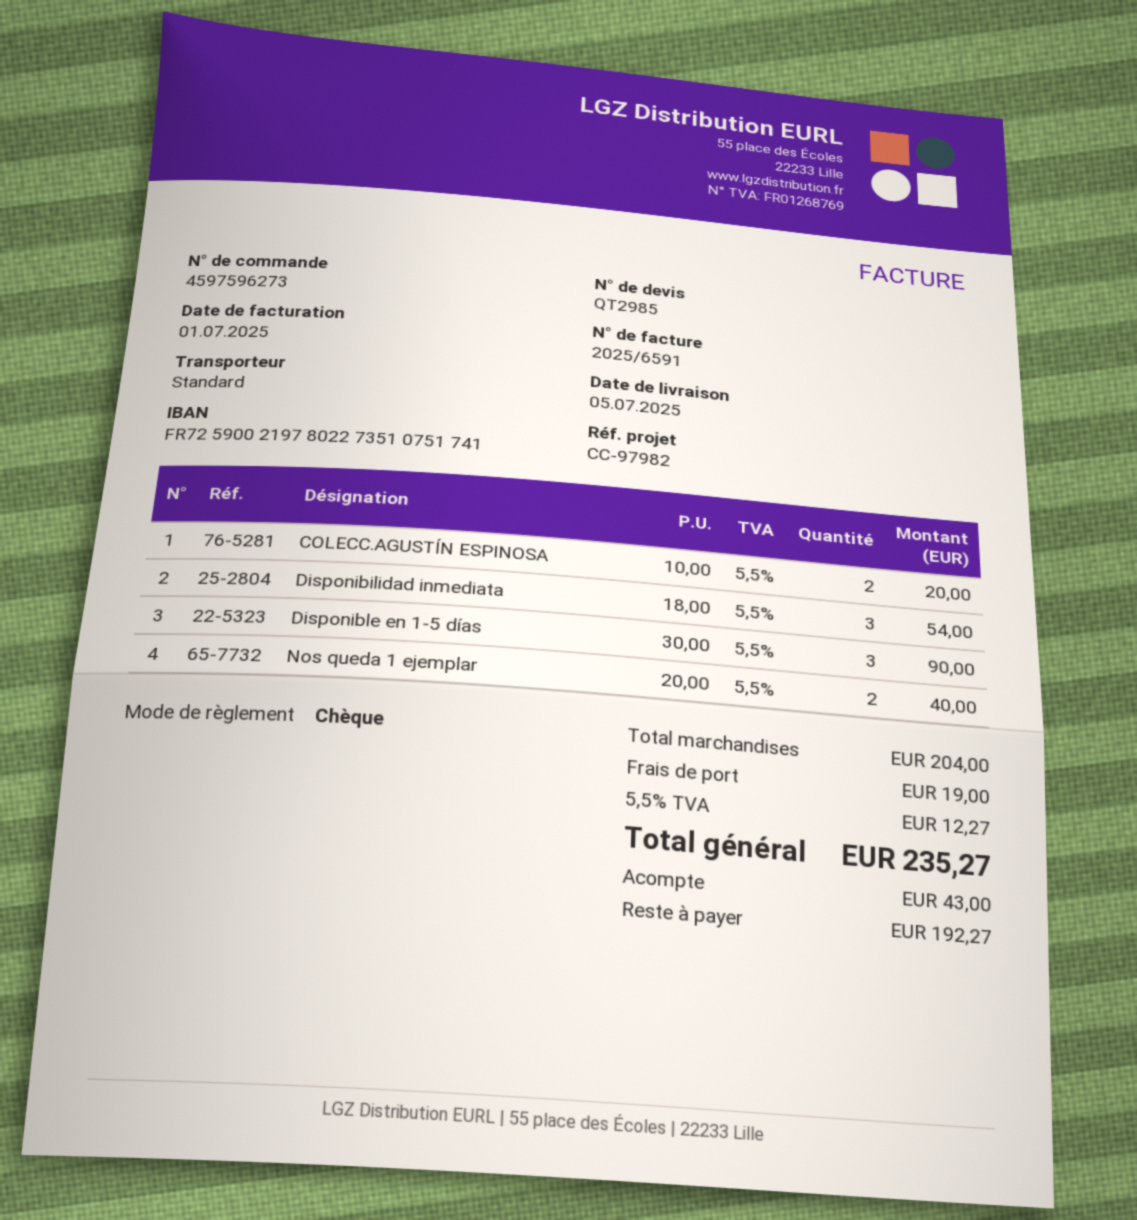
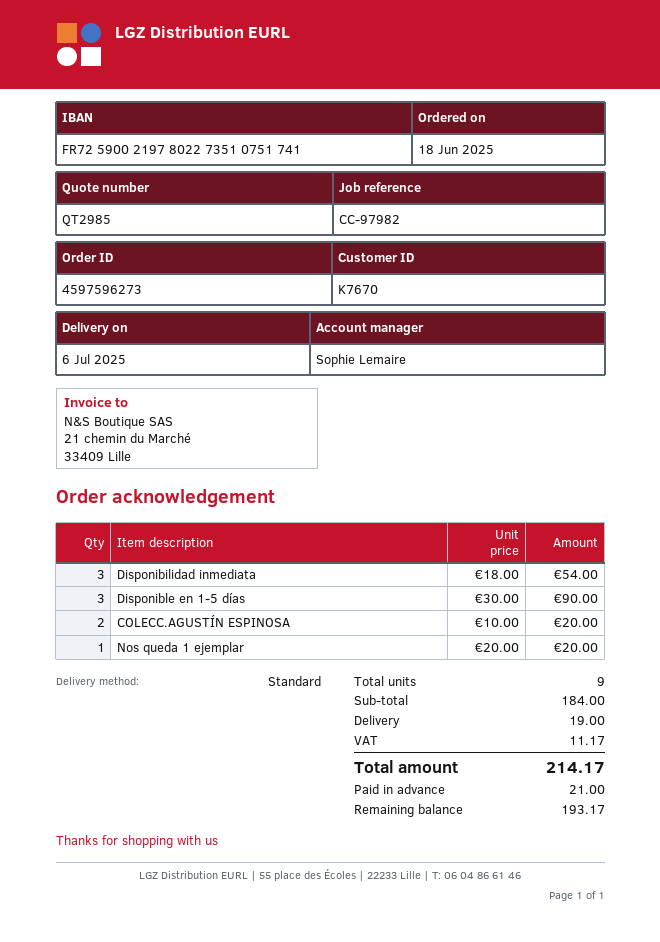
delivery date: 2025-07-05 -> 2025-07-06
Nos queda 1 ejemplar: 2 x 20.00 = 40.00 -> 1 x 20.00 = 20.00
subtotal: 204.00 -> 184.00
tax: 12.27 -> 11.17
total: 235.27 -> 214.17
deposit: 43.00 -> 21.00
balance: 192.27 -> 193.17

